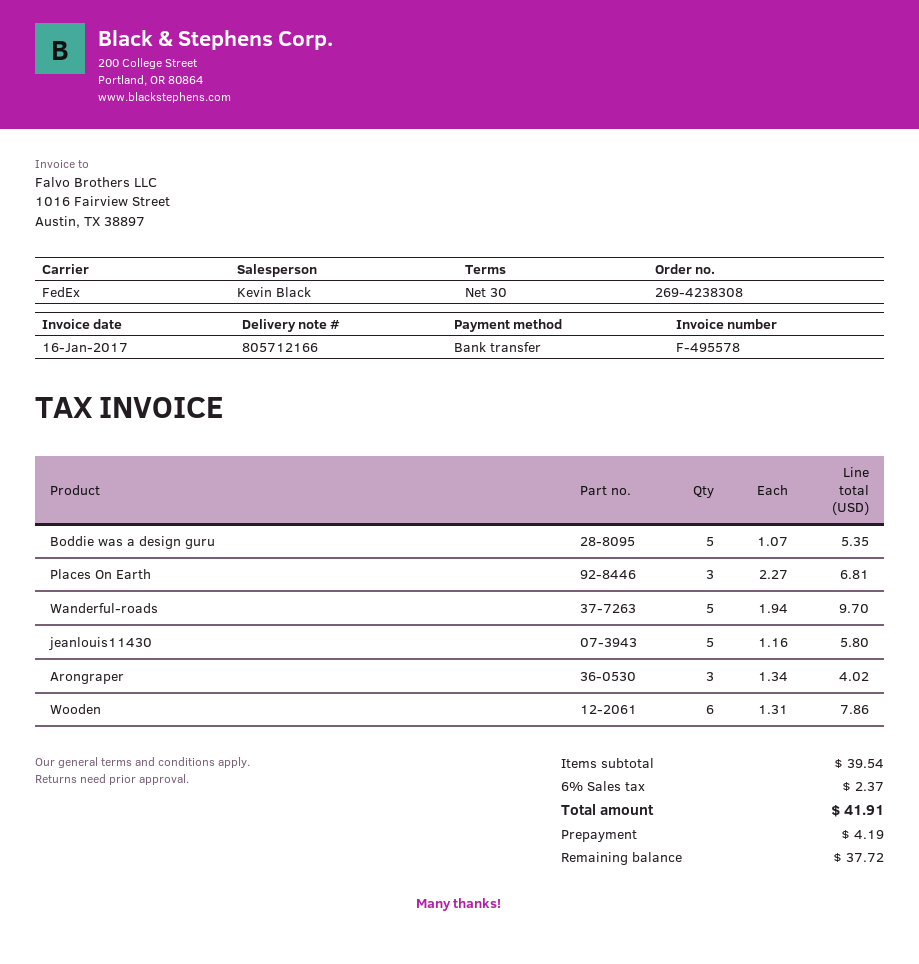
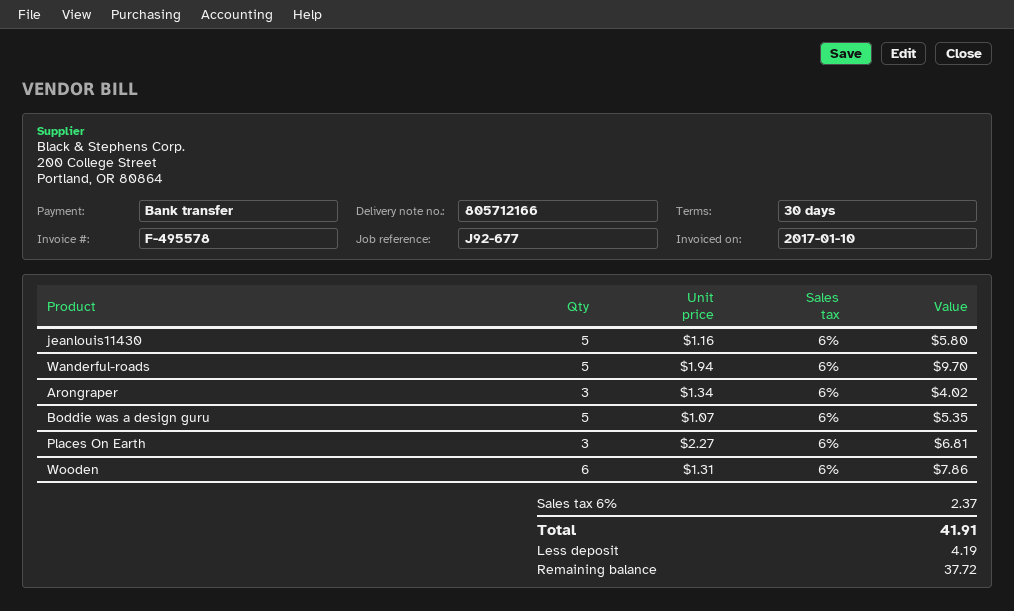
invoice date: 2017-01-16 -> 2017-01-10

